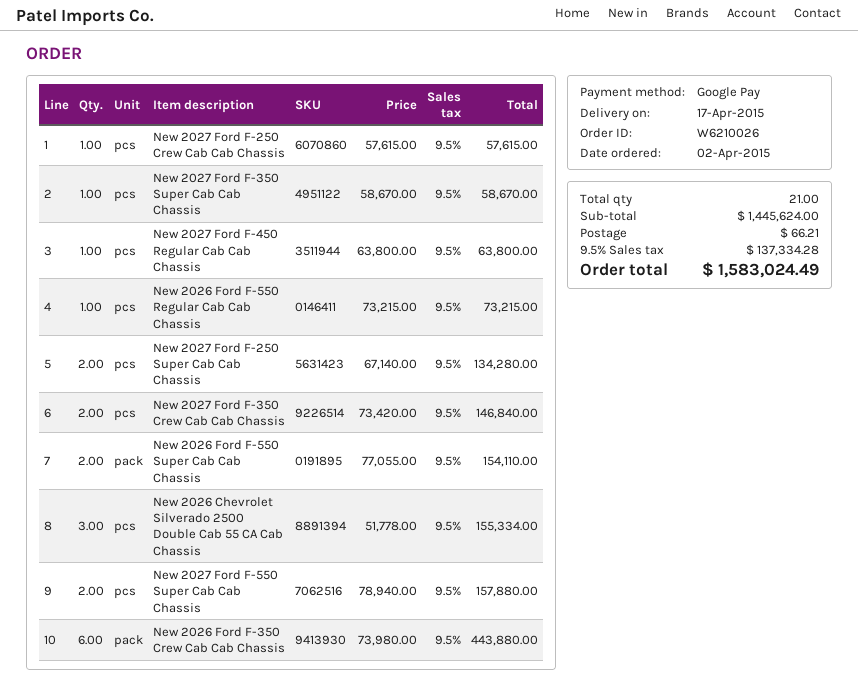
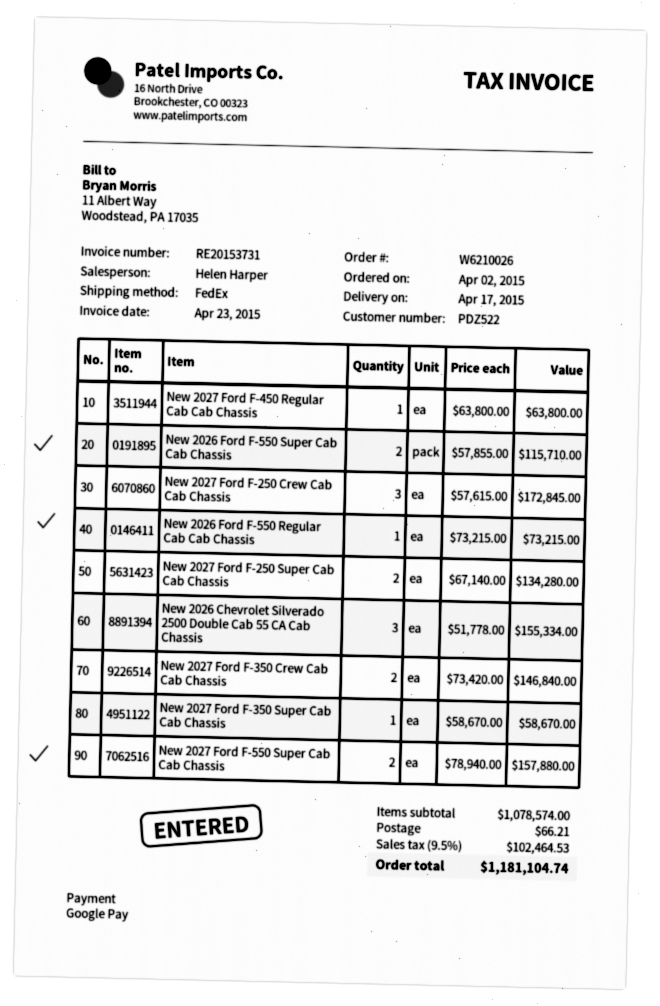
New 2027 Ford F-250 Crew Cab Cab Chassis: 1 x 57615.00 = 57615.00 -> 3 x 57615.00 = 172845.00
New 2026 Ford F-550 Super Cab Cab Chassis: 2 x 77055.00 = 154110.00 -> 2 x 57855.00 = 115710.00
New 2026 Ford F-350 Crew Cab Cab Chassis: 6 x 73980.00 = 443880.00 -> none
subtotal: 1445624.00 -> 1078574.00
tax: 9.5% = 137334.28 -> 9.5% = 102464.53
total: 1583024.49 -> 1181104.74

